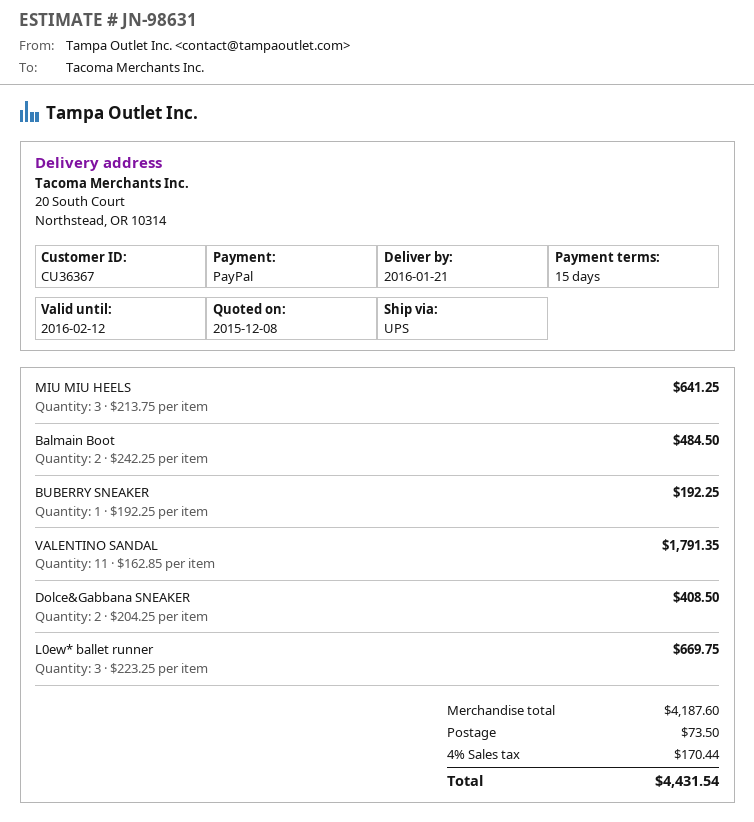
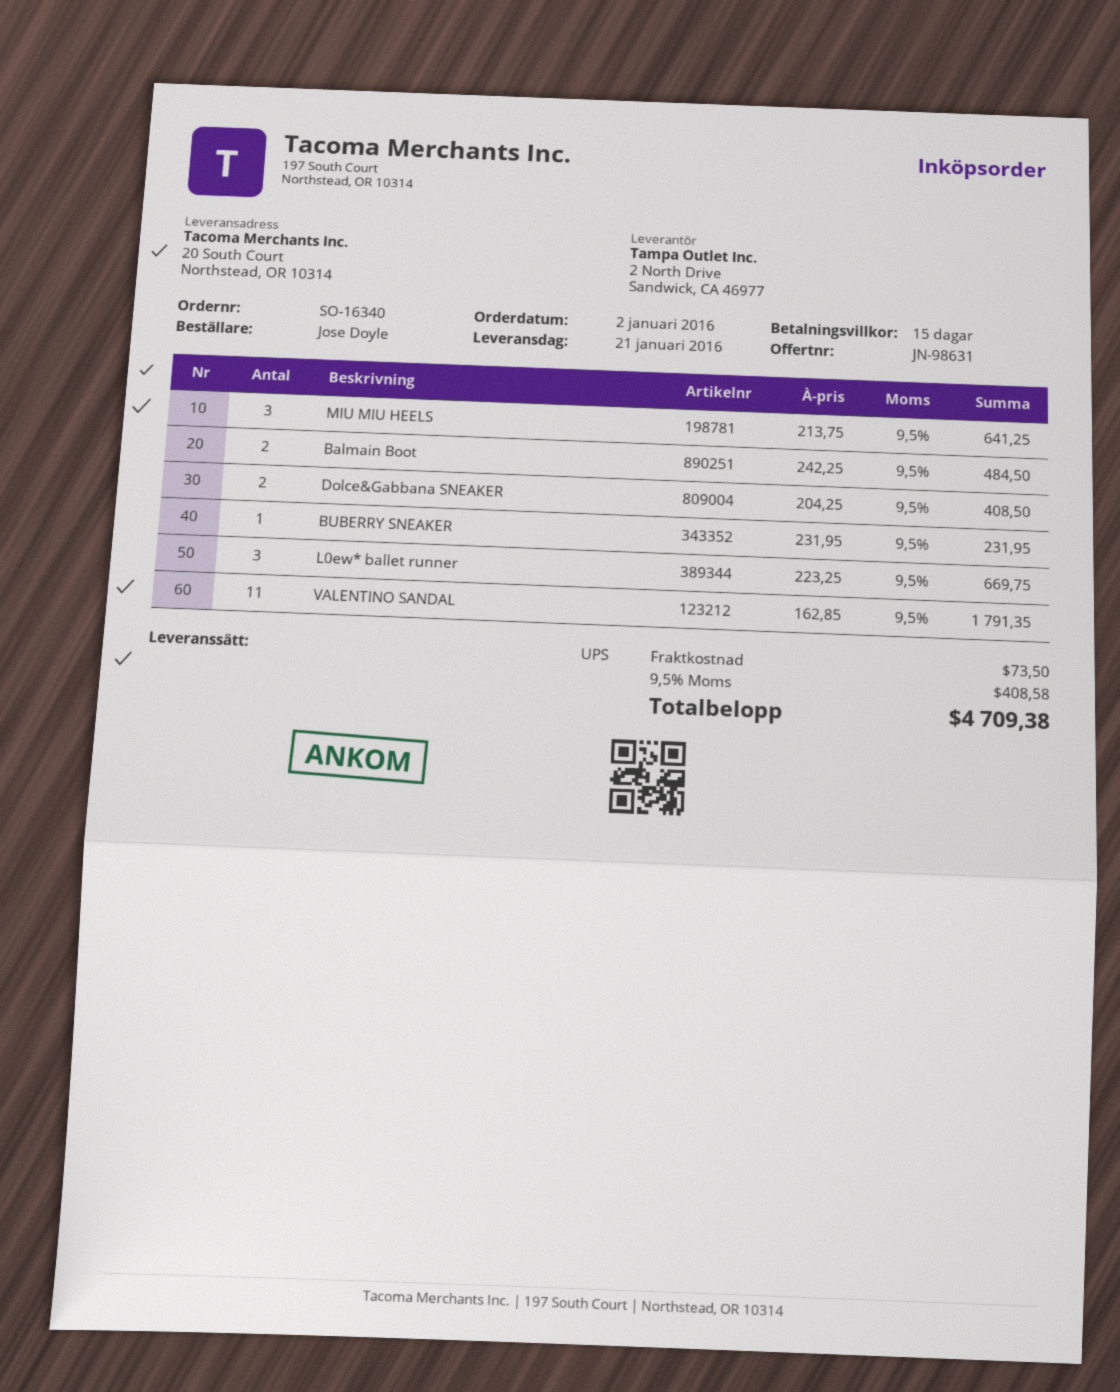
BUBERRY SNEAKER: 1 x 192.25 = 192.25 -> 1 x 231.95 = 231.95
tax: 4% = 170.44 -> 9.5% = 408.58
total: 4431.54 -> 4709.38

